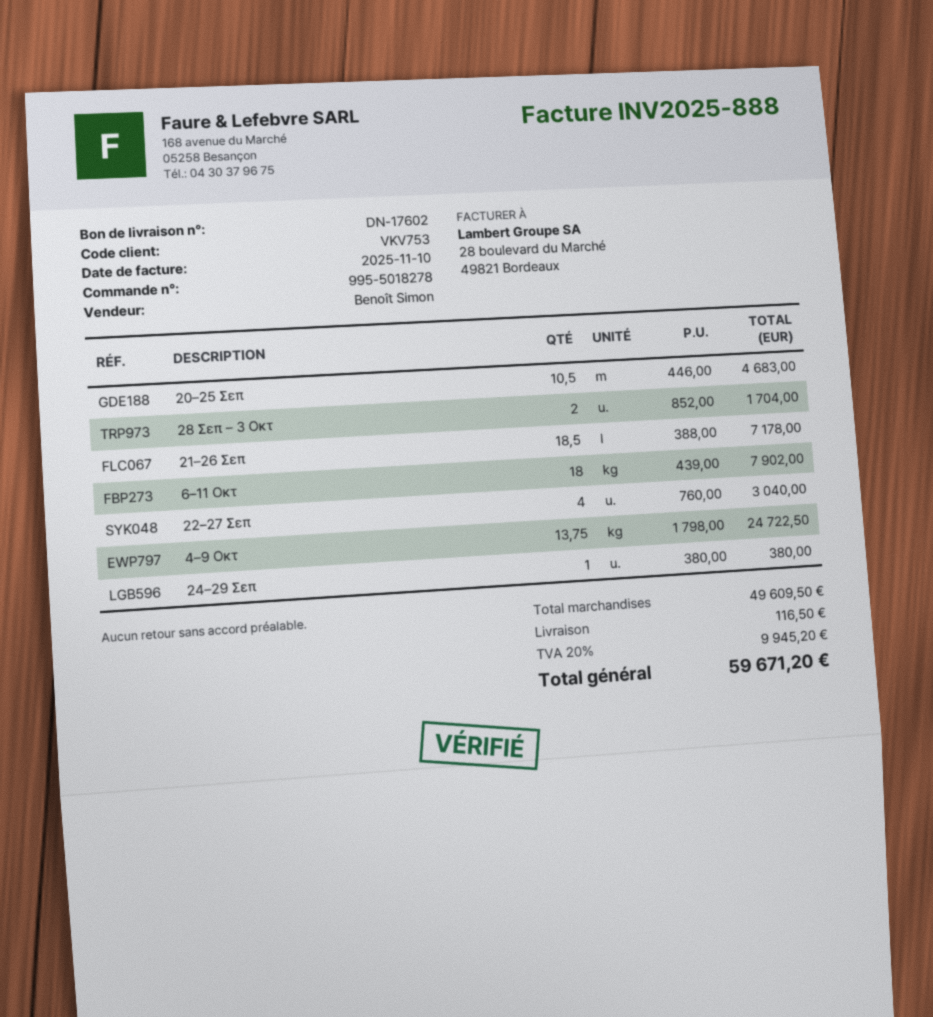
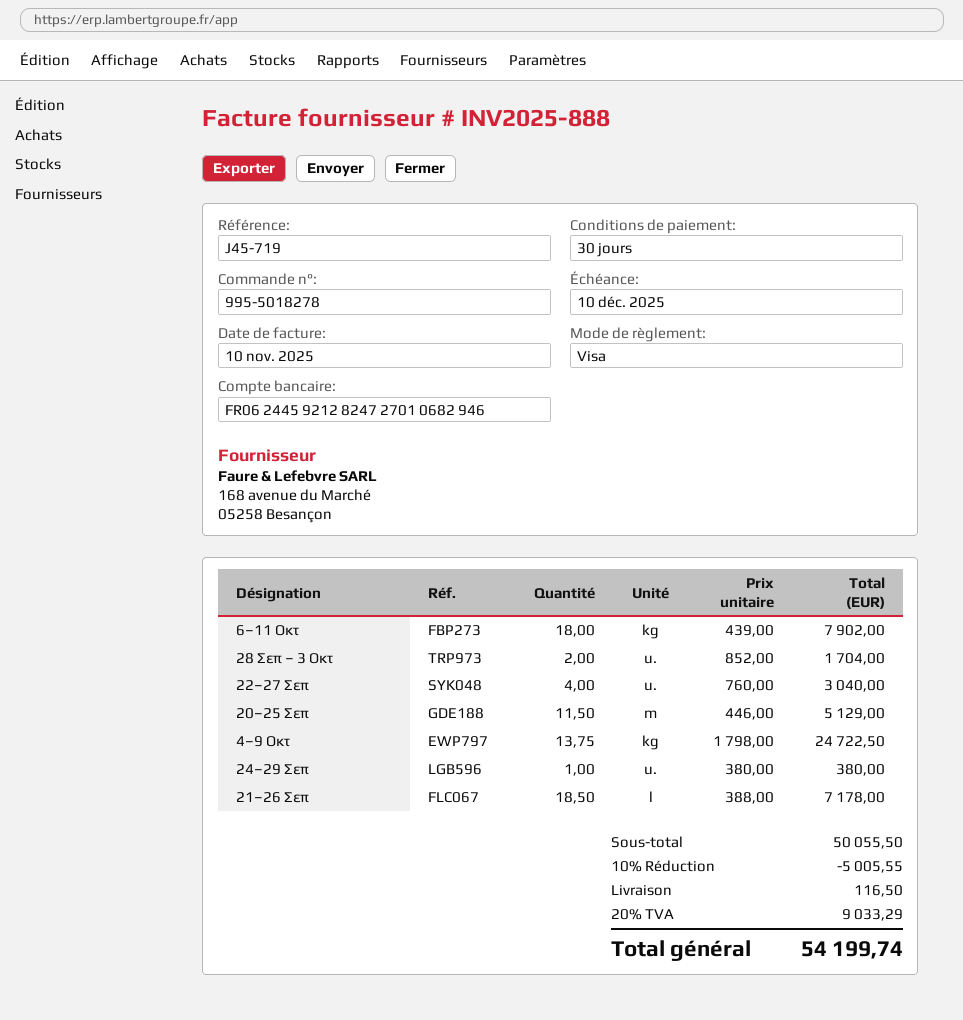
20–25 Σεπ: 10.5 x 446.00 = 4683.00 -> 11.5 x 446.00 = 5129.00
subtotal: 49609.50 -> 50055.50
discount: none -> 10% = 5005.55
tax: 20% = 9945.20 -> 20% = 9033.29
total: 59671.20 -> 54199.74

